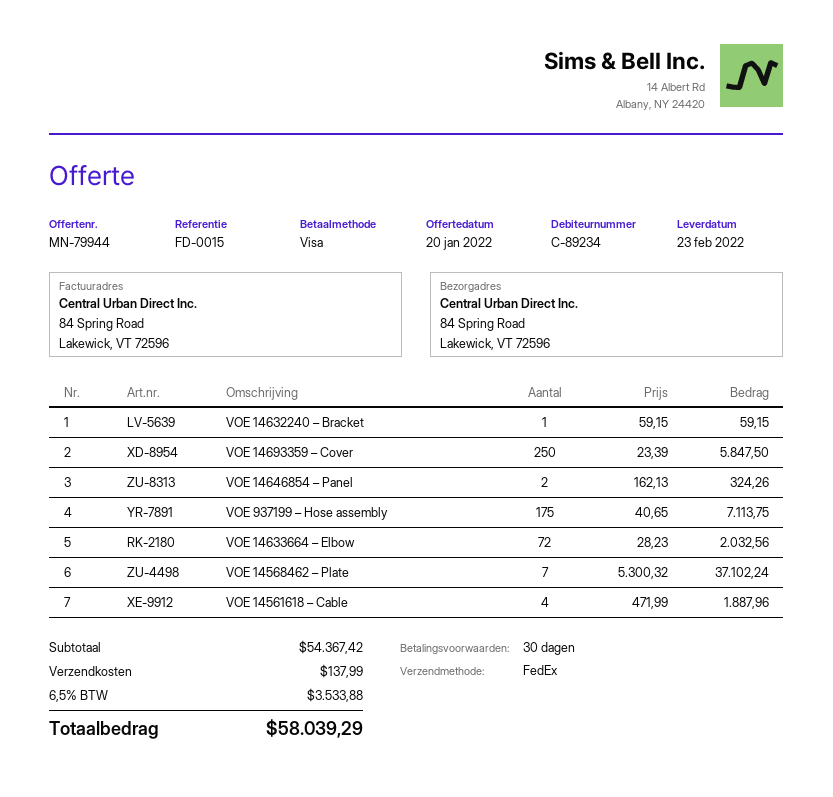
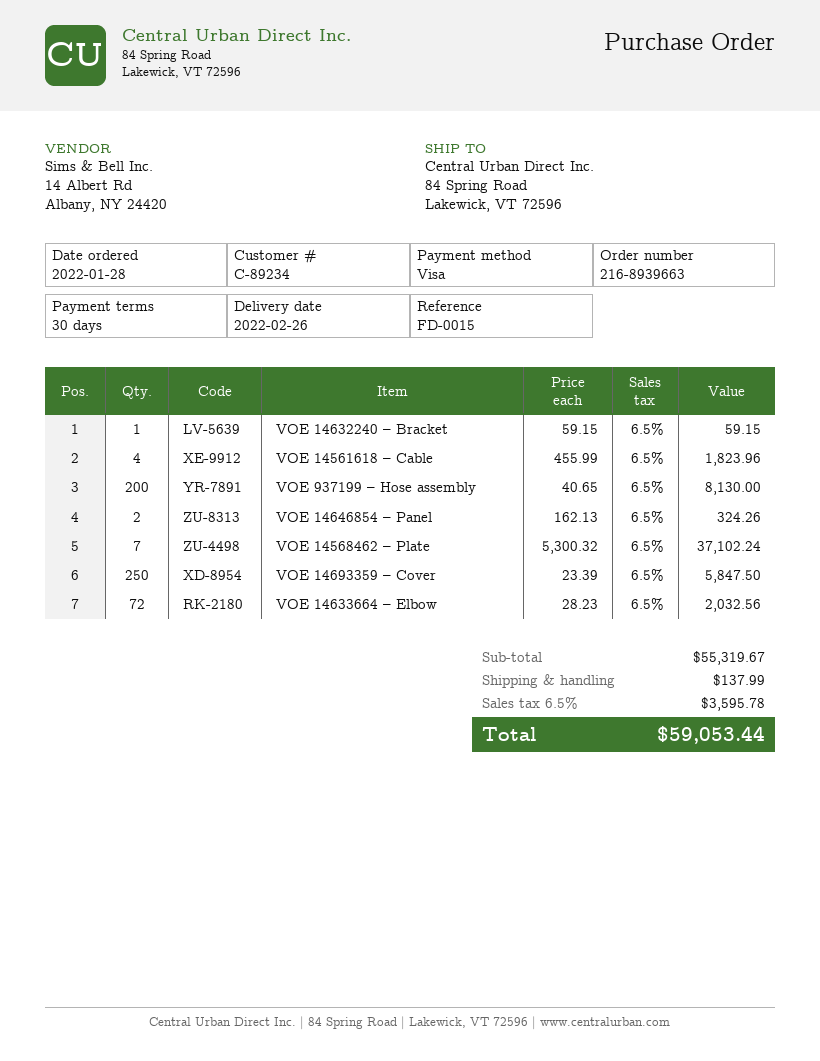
delivery date: 2022-02-23 -> 2022-02-26
VOE 937199 – Hose assembly: 175 x 40.65 = 7113.75 -> 200 x 40.65 = 8130.00
VOE 14561618 – Cable: 4 x 471.99 = 1887.96 -> 4 x 455.99 = 1823.96
subtotal: 54367.42 -> 55319.67
tax: 6.5% = 3533.88 -> 6.5% = 3595.78
total: 58039.29 -> 59053.44

